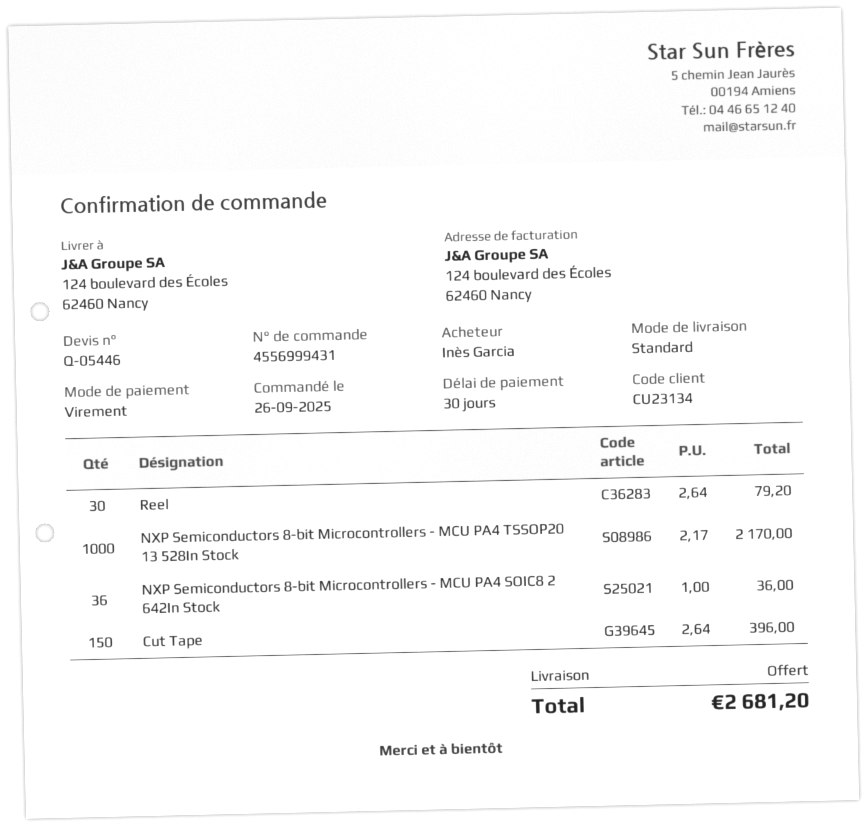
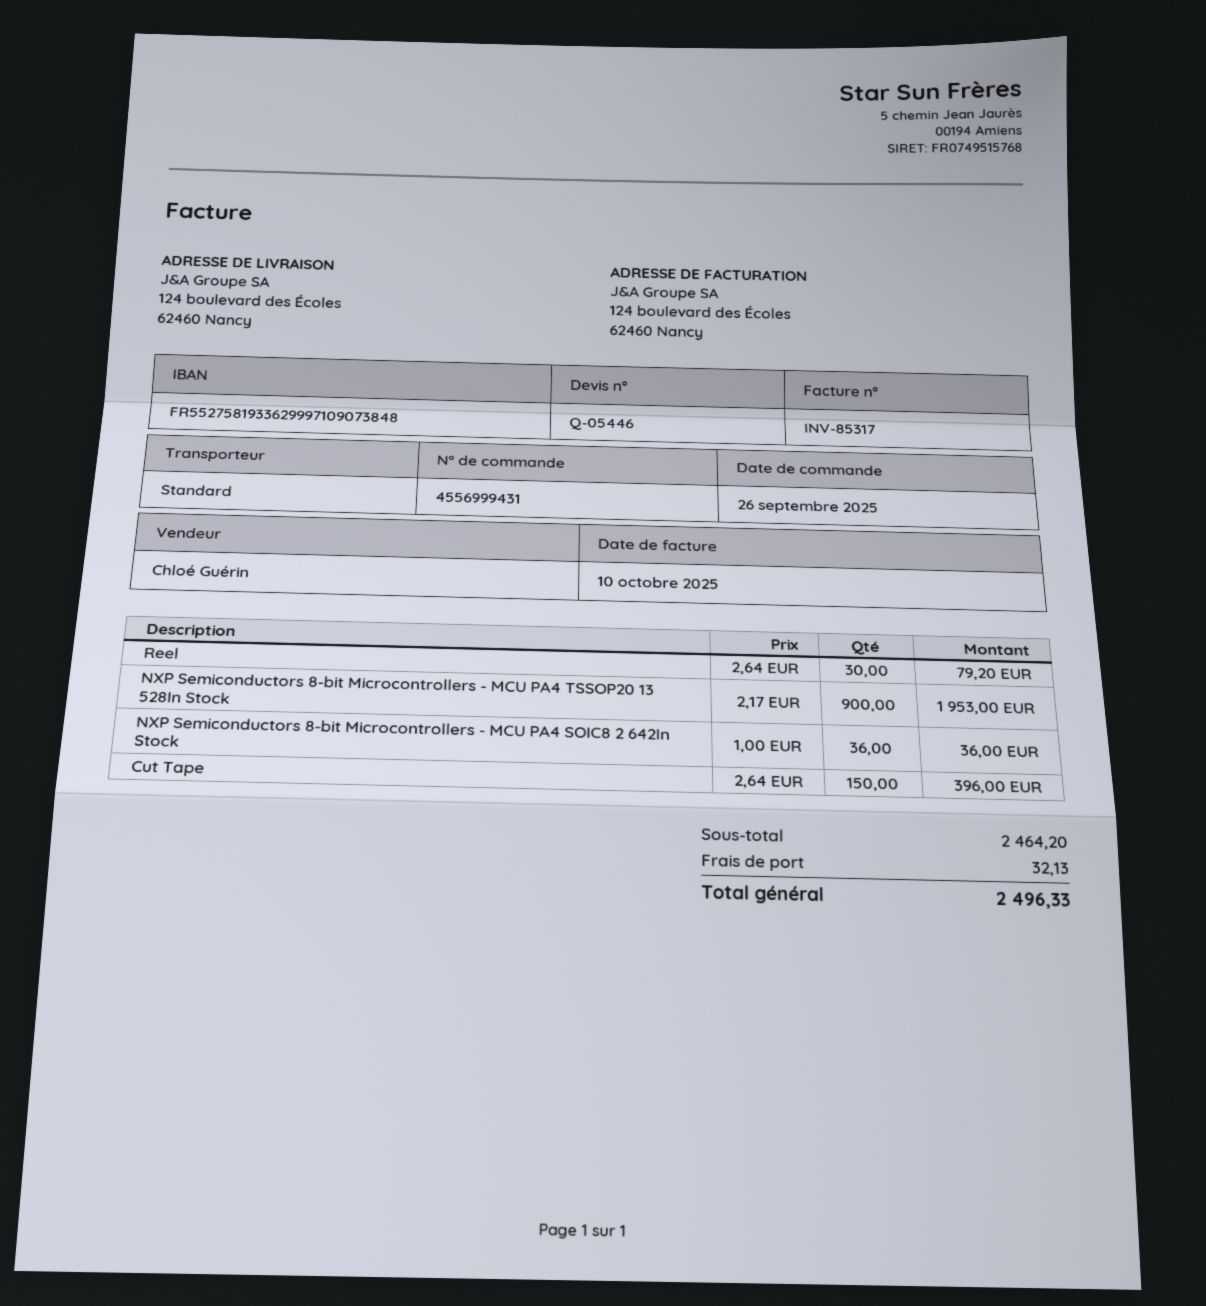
NXP Semiconductors 8-bit Microcontrollers - MCU PA4 TSSOP20 13 528In Stock: 1000 x 2.17 = 2170.00 -> 900 x 2.17 = 1953.00
shipping: 0.00 -> 32.13
total: 2681.20 -> 2496.33

